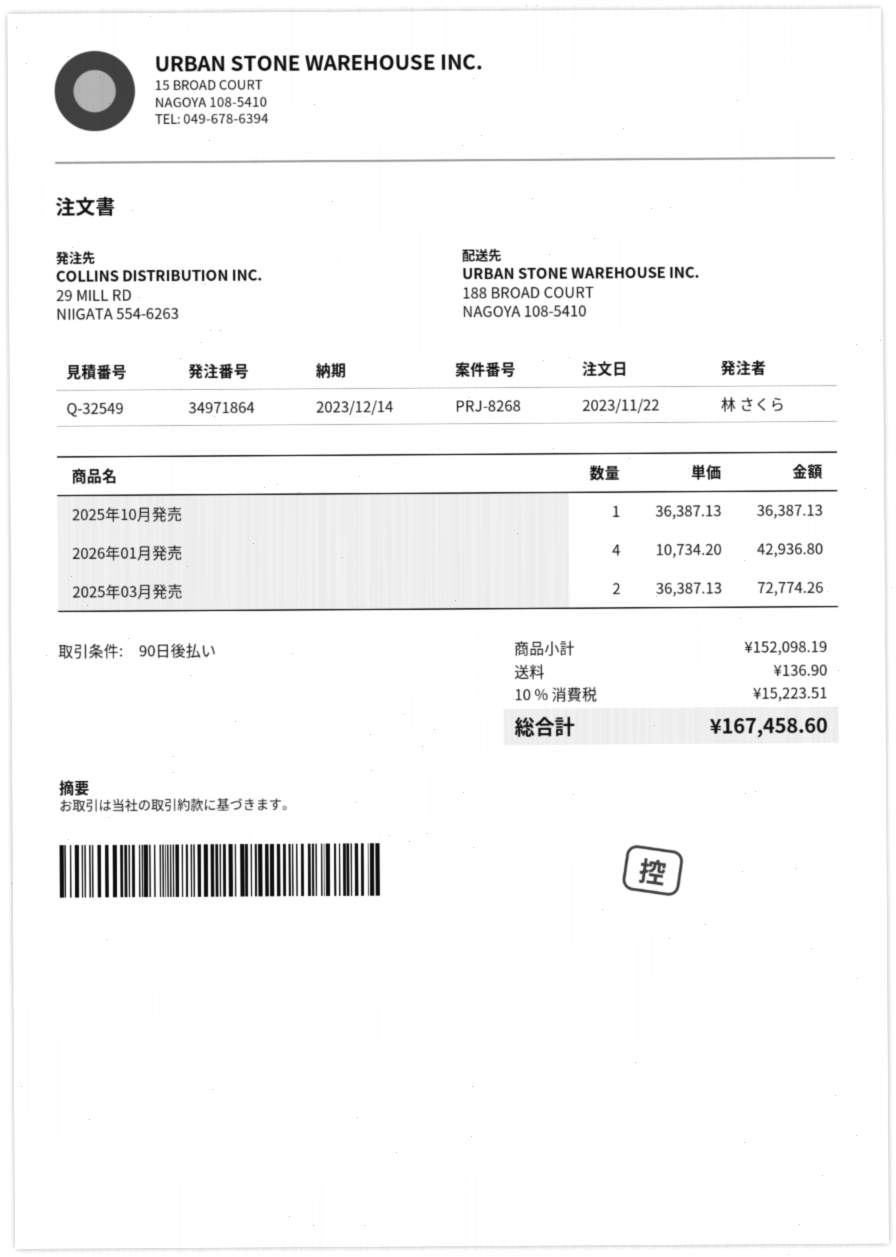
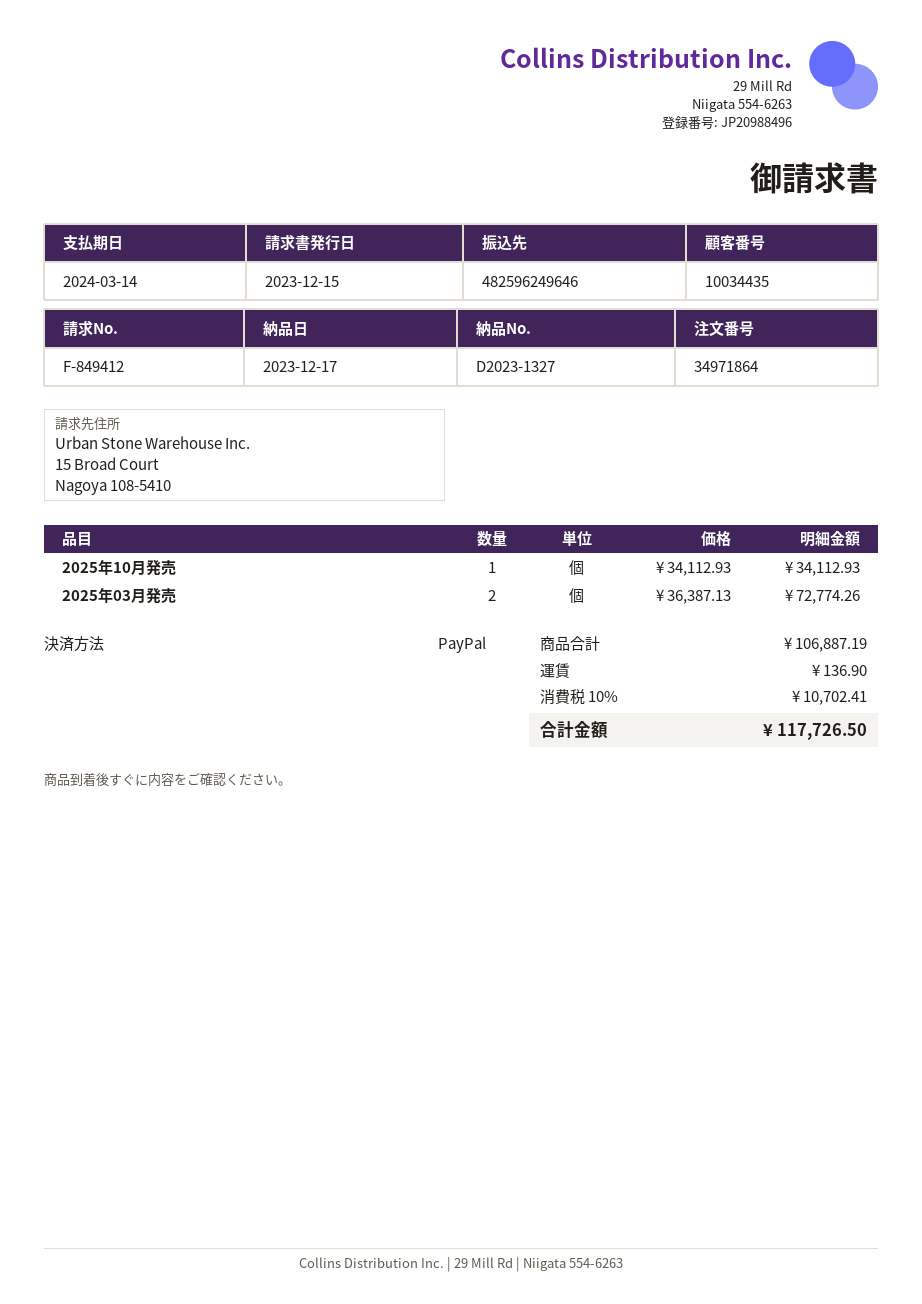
delivery date: 2023-12-14 -> 2023-12-17
2025年10月発売: 1 x 36387.13 = 36387.13 -> 1 x 34112.93 = 34112.93
2026年01月発売: 4 x 10734.20 = 42936.80 -> none
subtotal: 152098.19 -> 106887.19
tax: 10% = 15223.51 -> 10% = 10702.41
total: 167458.60 -> 117726.50

